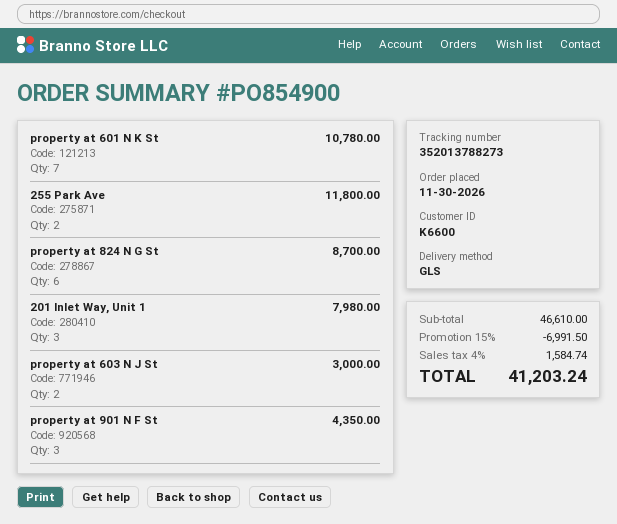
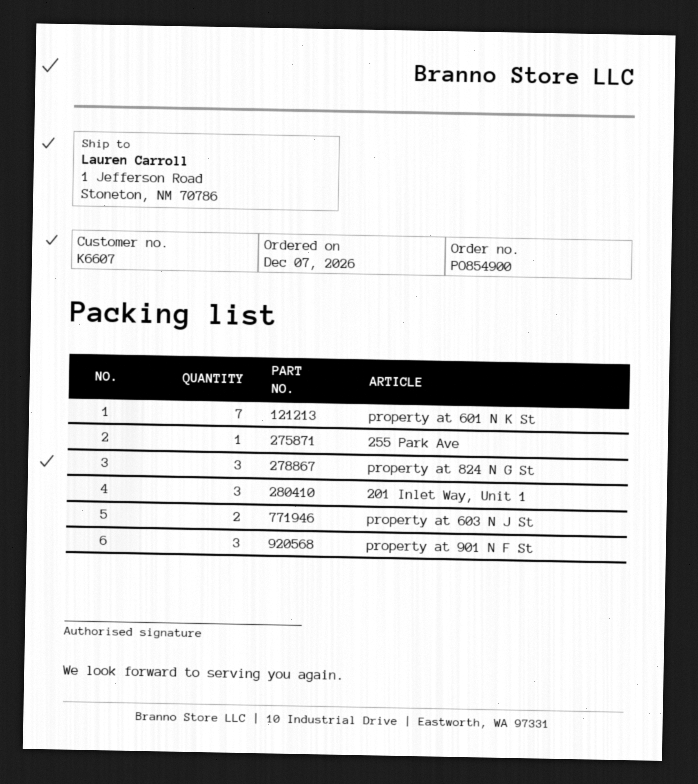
order date: 2026-11-30 -> 2026-12-07
customer number: K6600 -> K6607
255 Park Ave: 2 -> 1
property at 824 N G St: 6 -> 3

